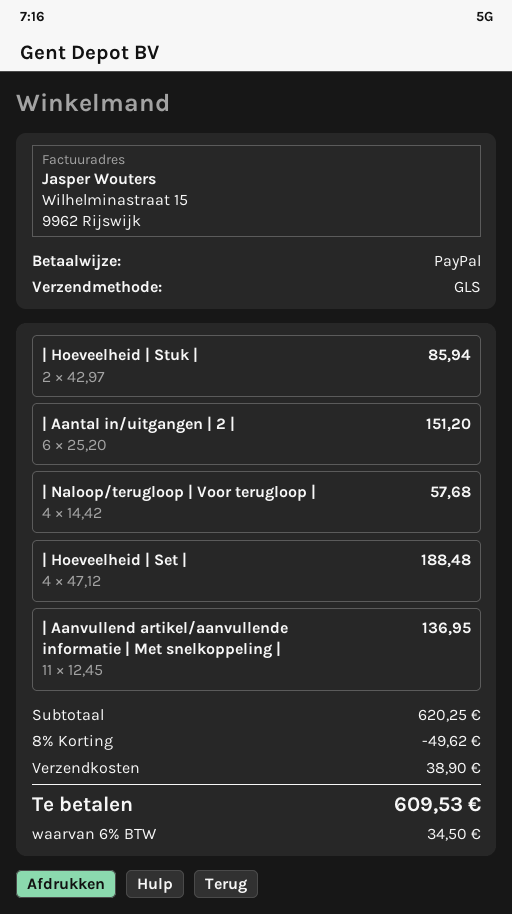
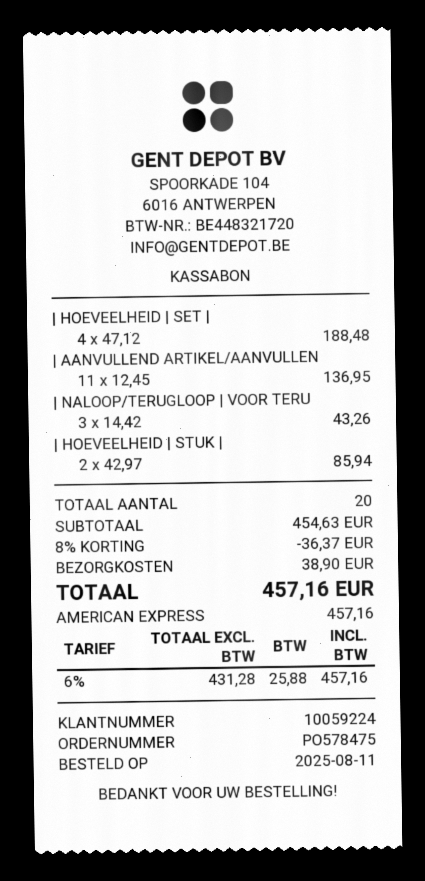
payment method: PayPal -> American Express
| Aantal in/uitgangen | 2 |: 6 x 25.20 = 151.20 -> none
| Naloop/terugloop | Voor terugloop |: 4 x 14.42 = 57.68 -> 3 x 14.42 = 43.26
subtotal: 620.25 -> 454.63
discount: 8% = 49.62 -> 8% = 36.37
tax: 6% = 34.50 -> 6% = 25.88
total: 609.53 -> 457.16

